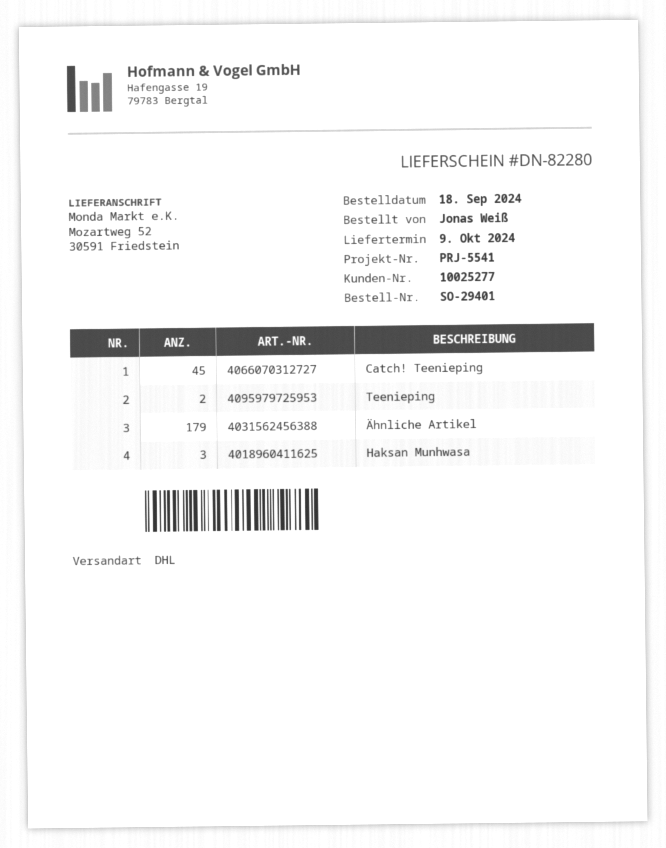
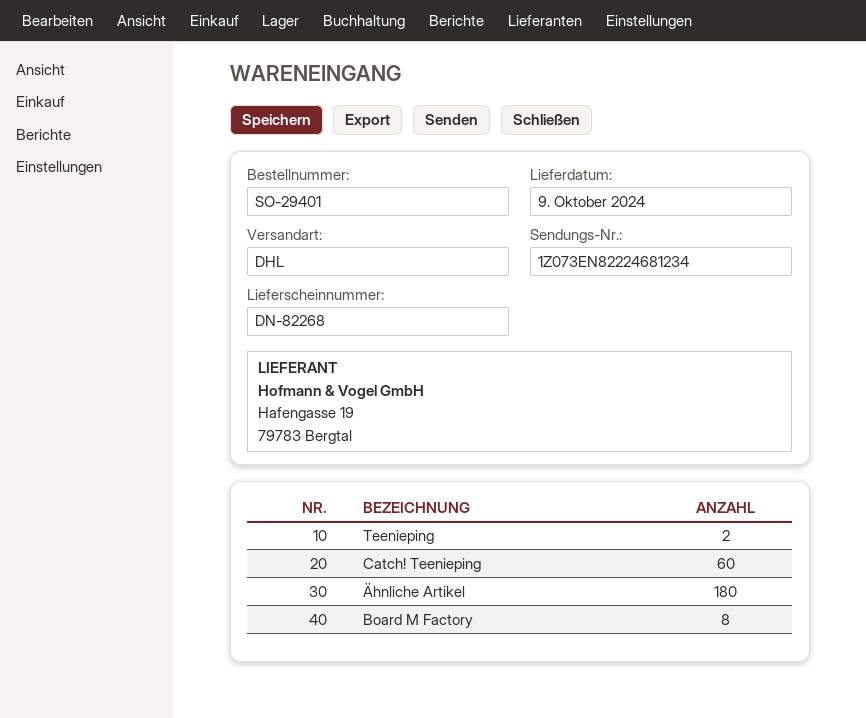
delivery note number: DN-82280 -> DN-82268
Catch! Teenieping: 45 -> 60
Ähnliche Artikel: 179 -> 180
Haksan Munhwasa: 3 -> none
Board M Factory: none -> 8

